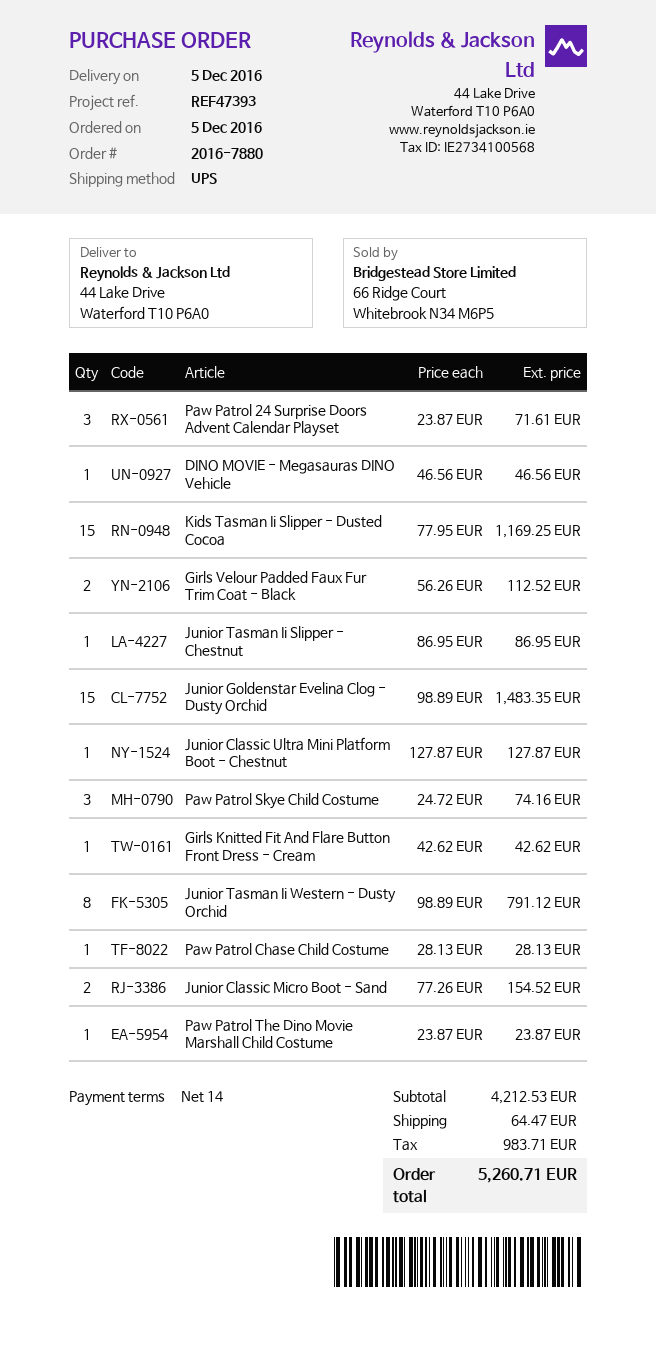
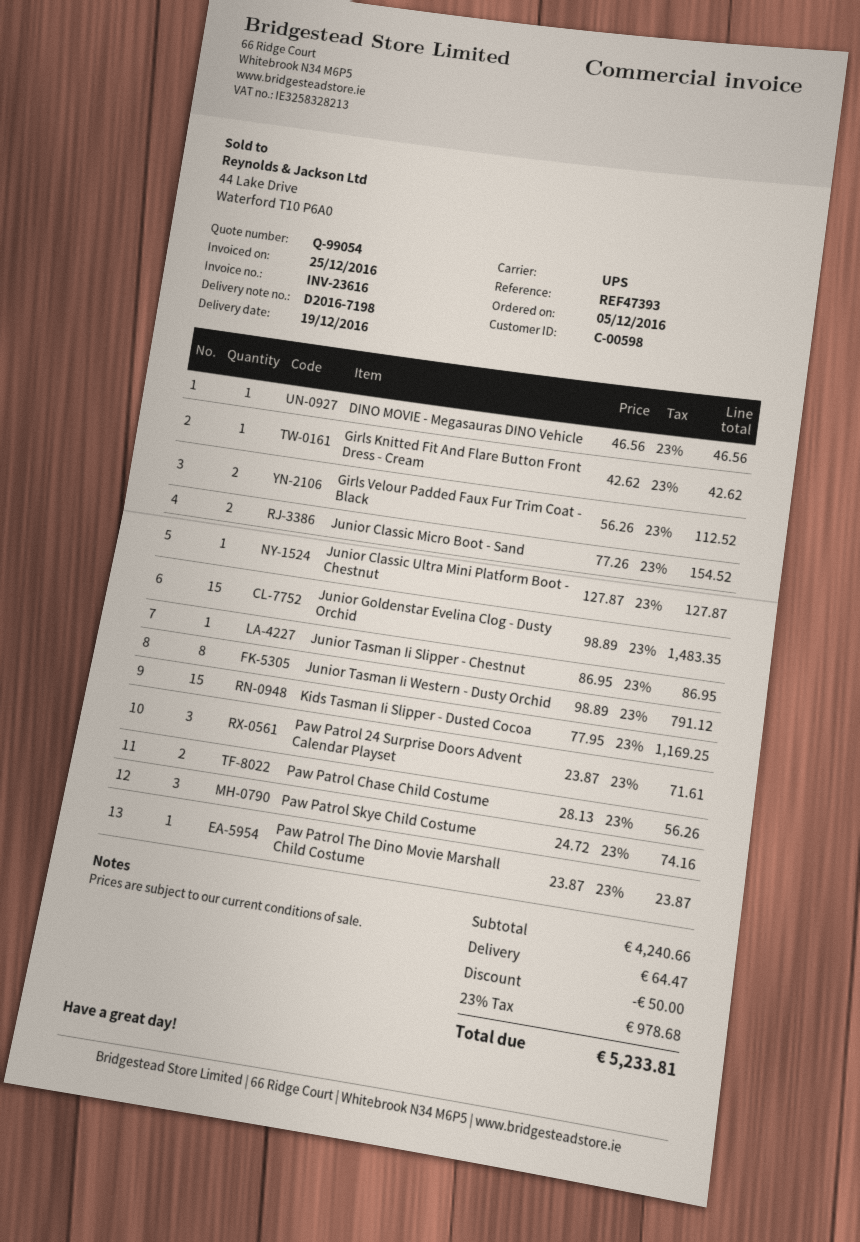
delivery date: 2016-12-05 -> 2016-12-19
Paw Patrol Chase Child Costume: 1 x 28.13 = 28.13 -> 2 x 28.13 = 56.26
subtotal: 4212.53 -> 4240.66
discount: none -> 50.00
tax: 983.71 -> 978.68
total: 5260.71 -> 5233.81

